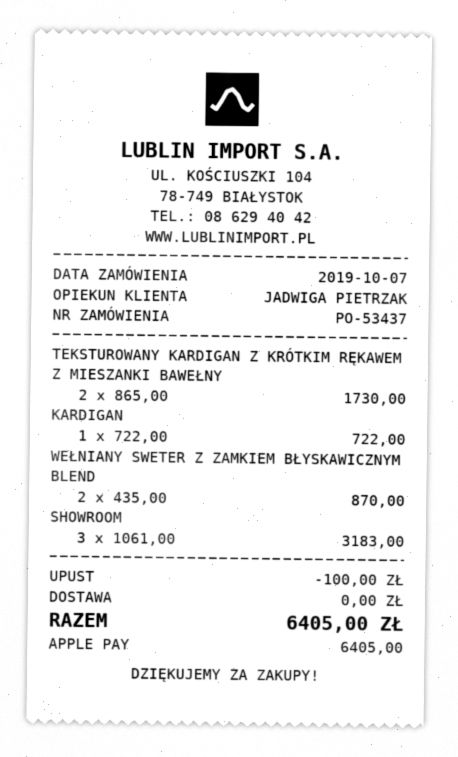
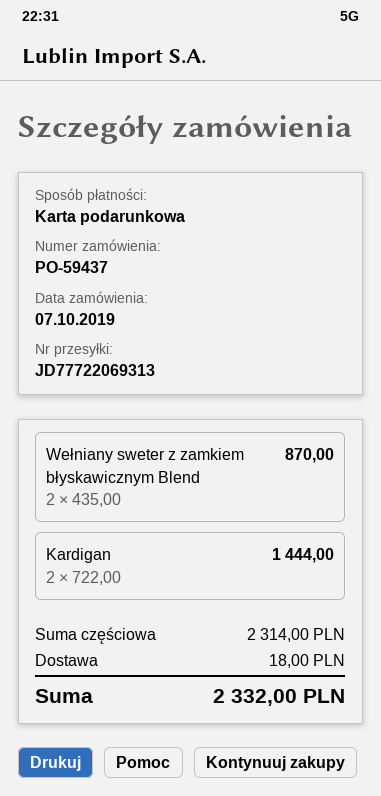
order number: PO-53437 -> PO-59437
payment method: Apple Pay -> gift card
TEKSTUROWANY KARDIGAN Z KRÓTKIM RĘKAWEM Z MIESZANKI BAWEŁNY: 2 x 865.00 = 1730.00 -> none
KARDIGAN: 1 x 722.00 = 722.00 -> 2 x 722.00 = 1444.00
SHOWROOM: 3 x 1061.00 = 3183.00 -> none
discount: 100.00 -> none
shipping: 0.00 -> 18.00
total: 6405.00 -> 2332.00

